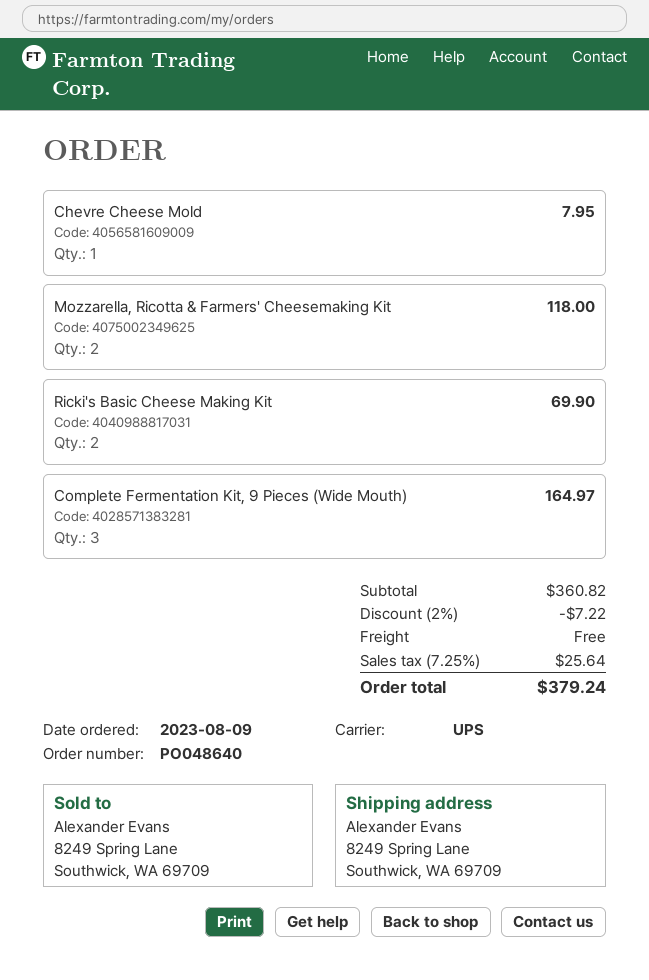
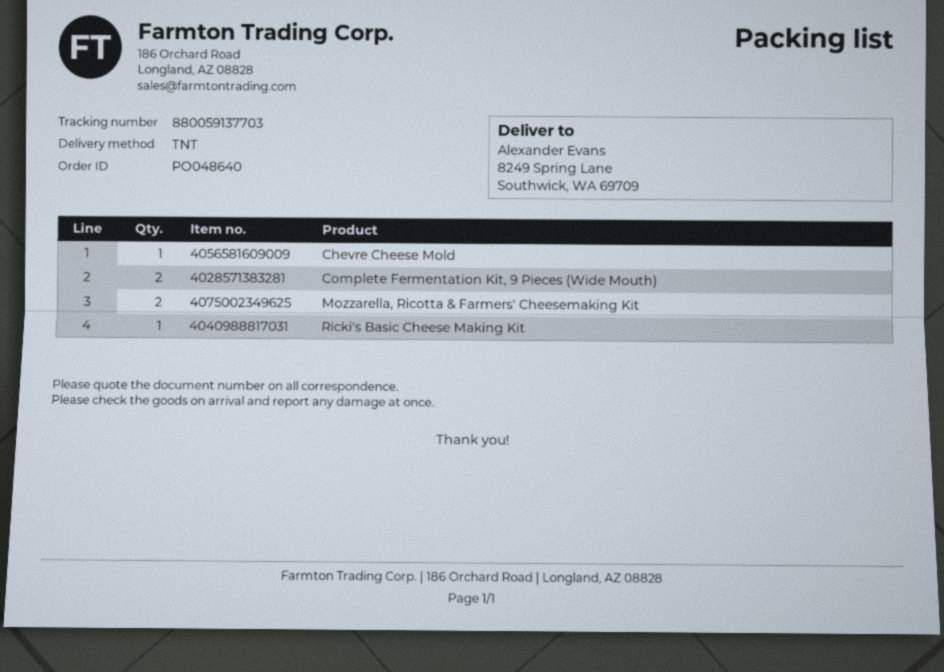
shipping method: UPS -> TNT
Ricki's Basic Cheese Making Kit: 2 -> 1
Complete Fermentation Kit, 9 Pieces (Wide Mouth): 3 -> 2

